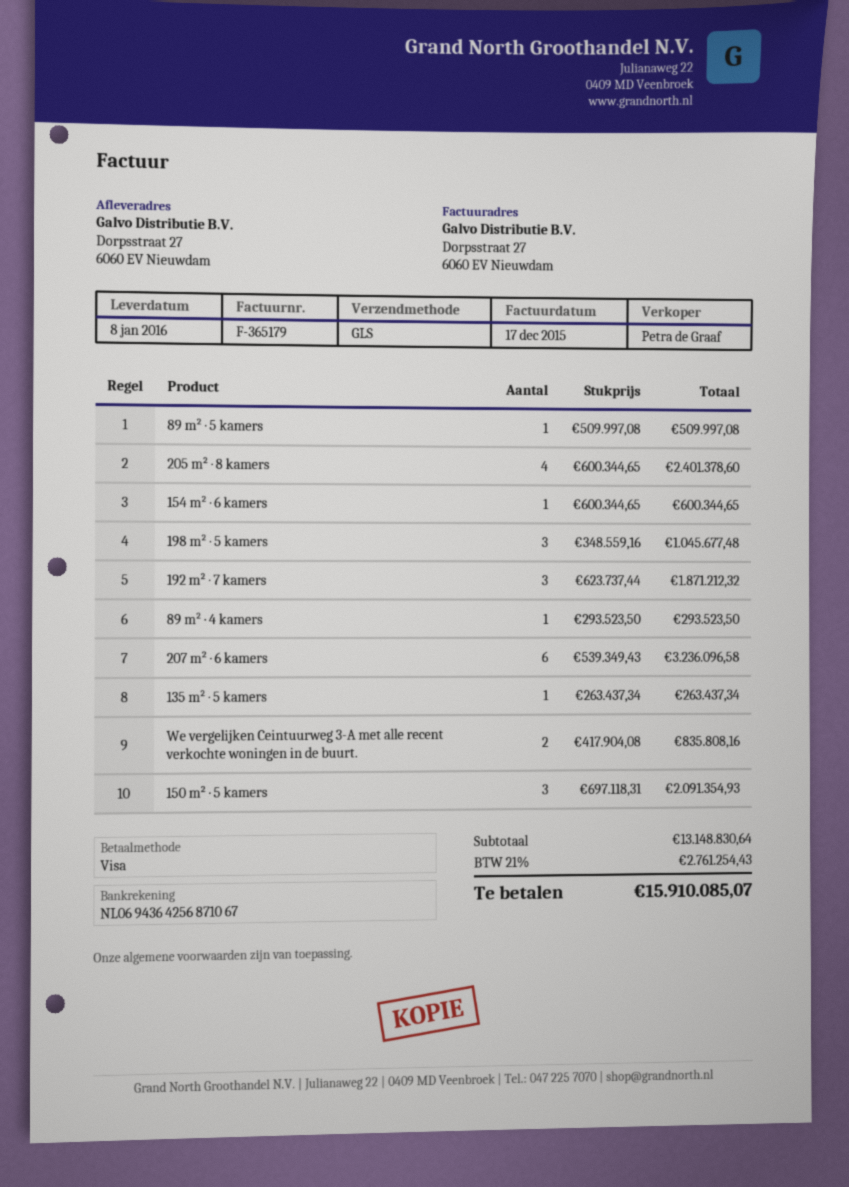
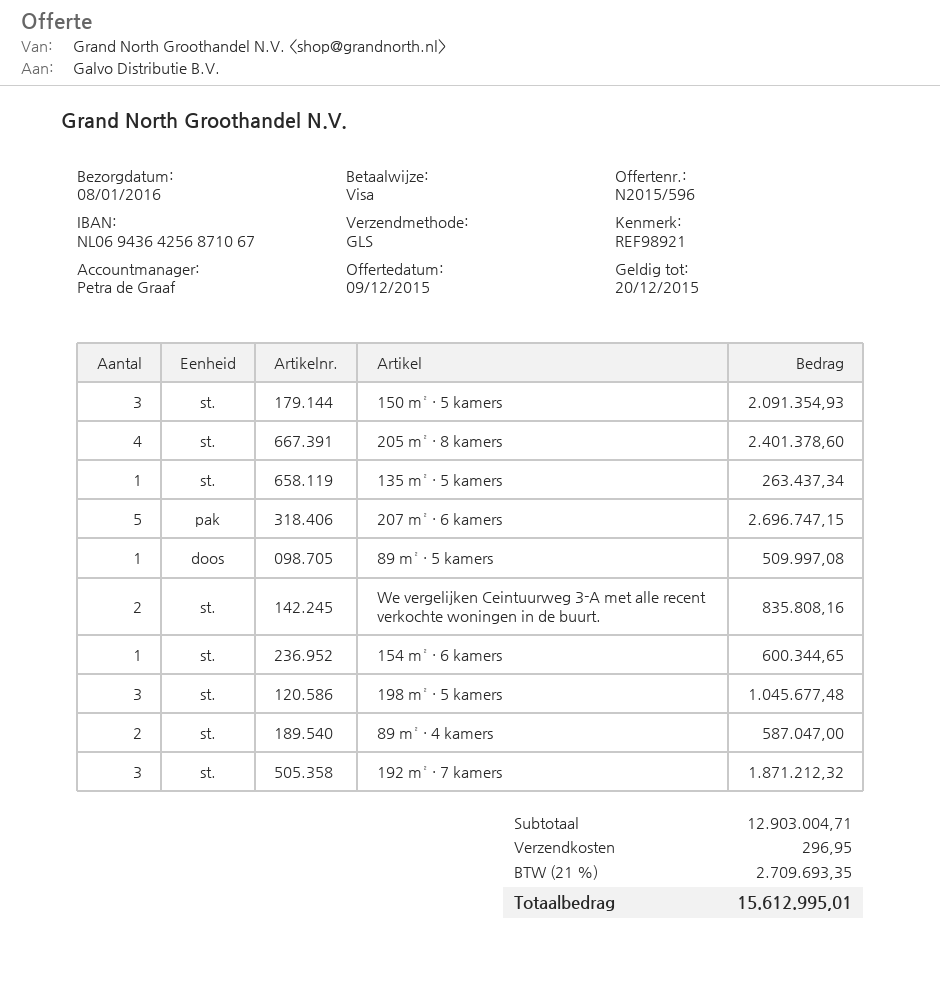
89 m² · 4 kamers: 1 for 293523.50 -> 2 for 587047.00
207 m² · 6 kamers: 6 for 3236096.58 -> 5 for 2696747.15
subtotal: 13148830.64 -> 12903004.71
shipping: none -> 296.95
tax: 21% = 2761254.43 -> 21% = 2709693.35
total: 15910085.07 -> 15612995.01

